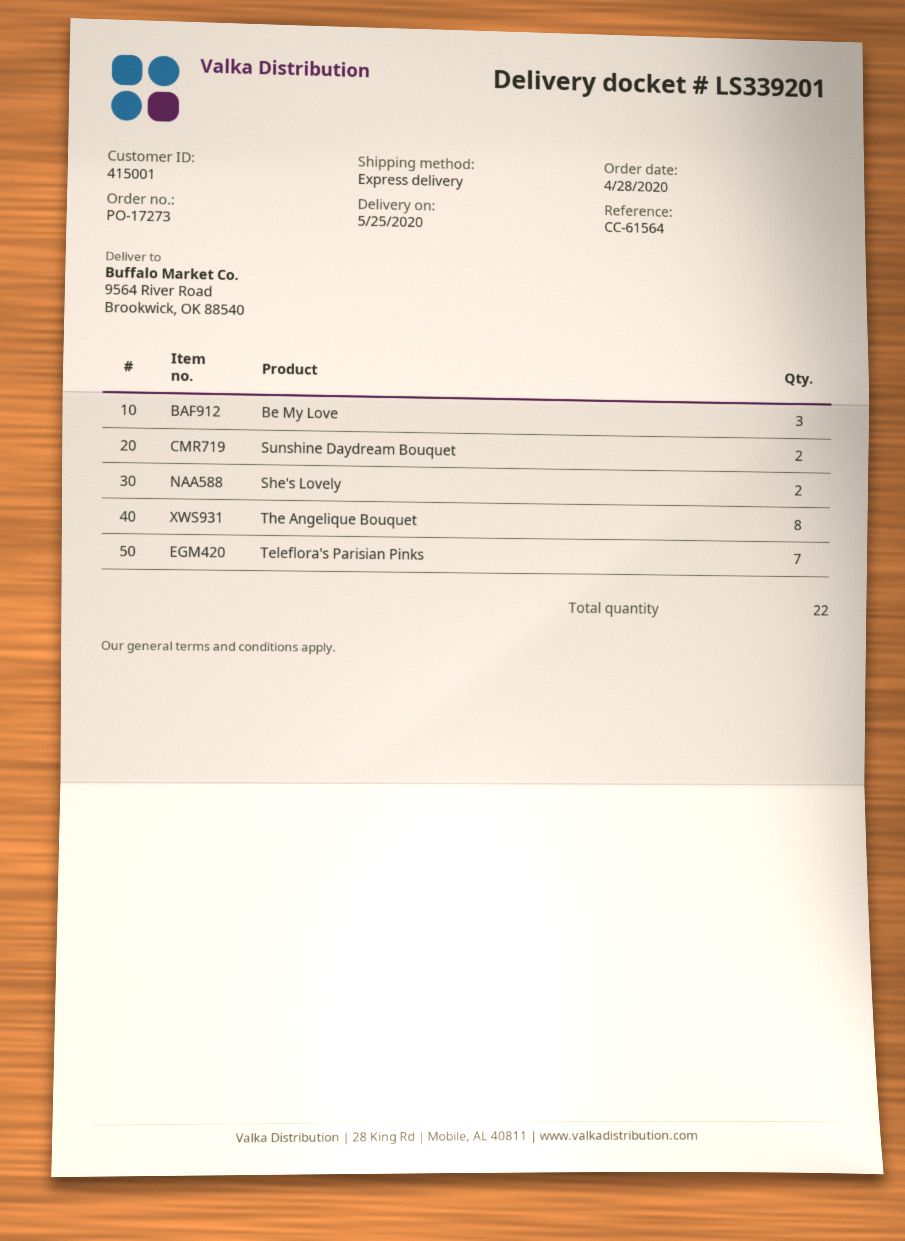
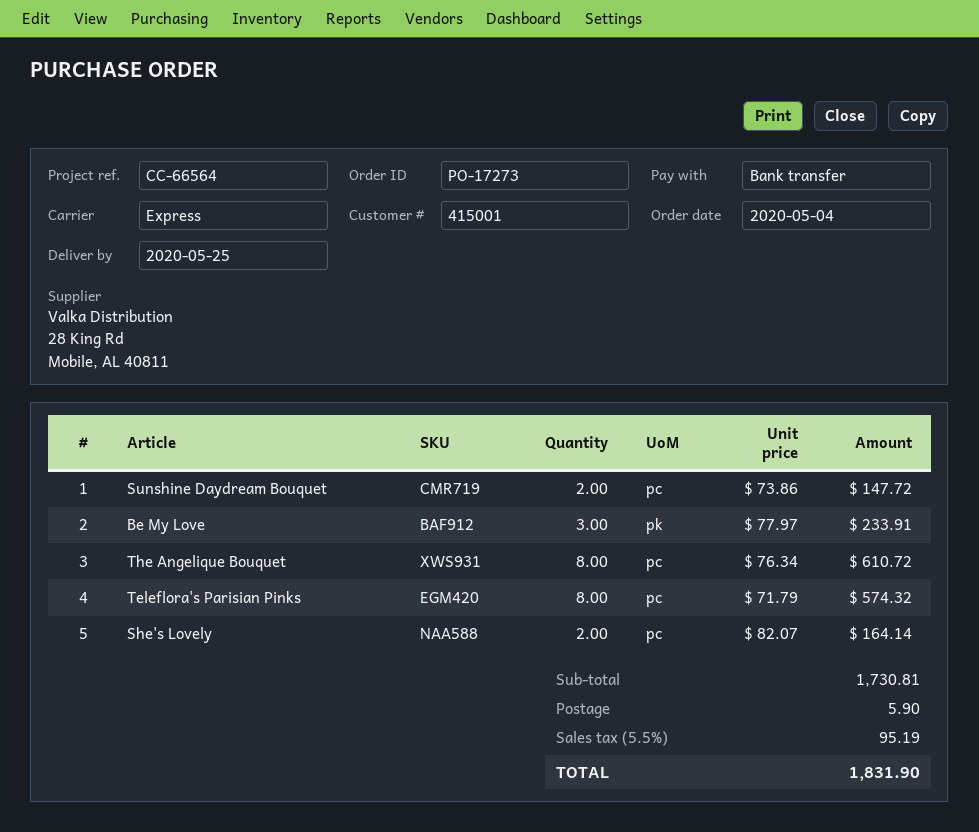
order date: 2020-04-28 -> 2020-05-04
reference: CC-61564 -> CC-66564
Teleflora's Parisian Pinks: 7 -> 8

